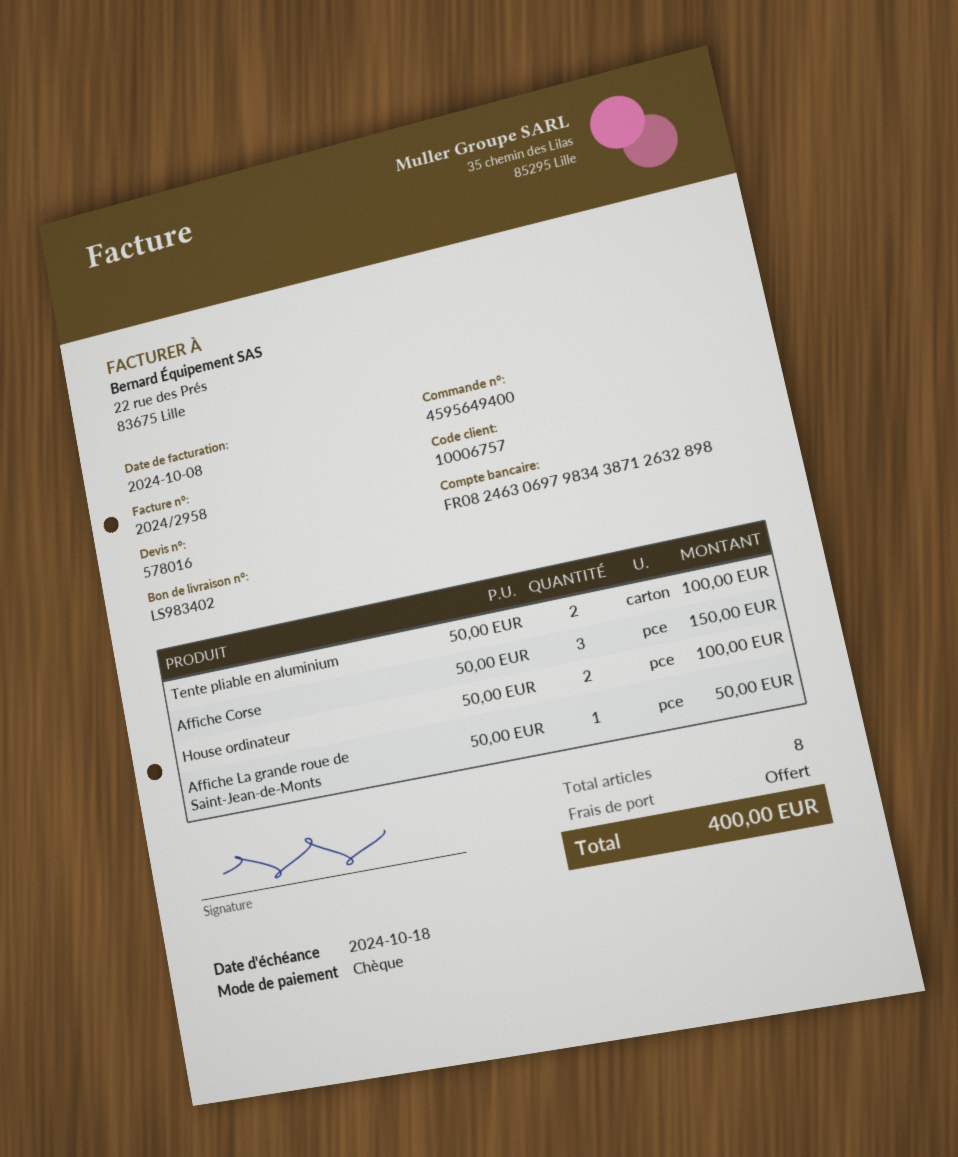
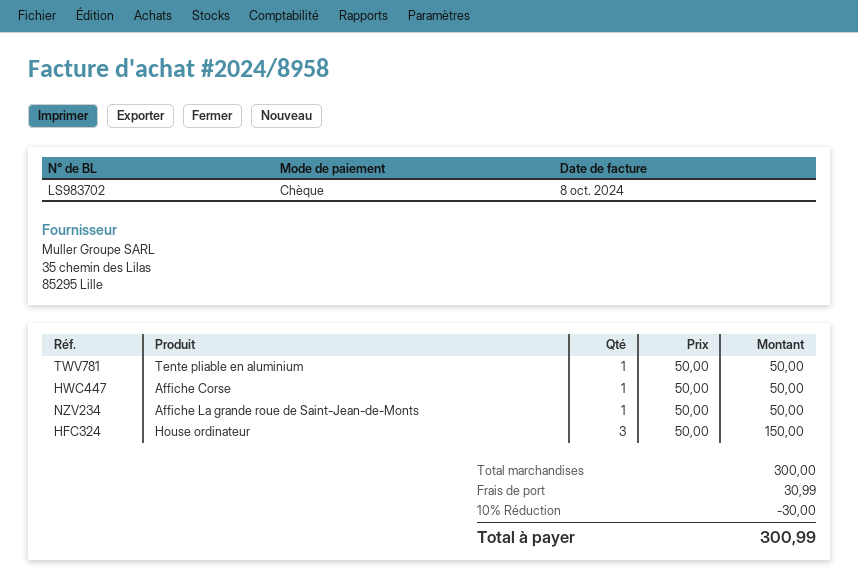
delivery note number: LS983402 -> LS983702
invoice number: 2024/2958 -> 2024/8958
Tente pliable en aluminium: 2 x 50.00 = 100.00 -> 1 x 50.00 = 50.00
Affiche Corse: 3 x 50.00 = 150.00 -> 1 x 50.00 = 50.00
House ordinateur: 2 x 50.00 = 100.00 -> 3 x 50.00 = 150.00
discount: none -> 10% = 30.00
shipping: 0.00 -> 30.99
total: 400.00 -> 300.99

